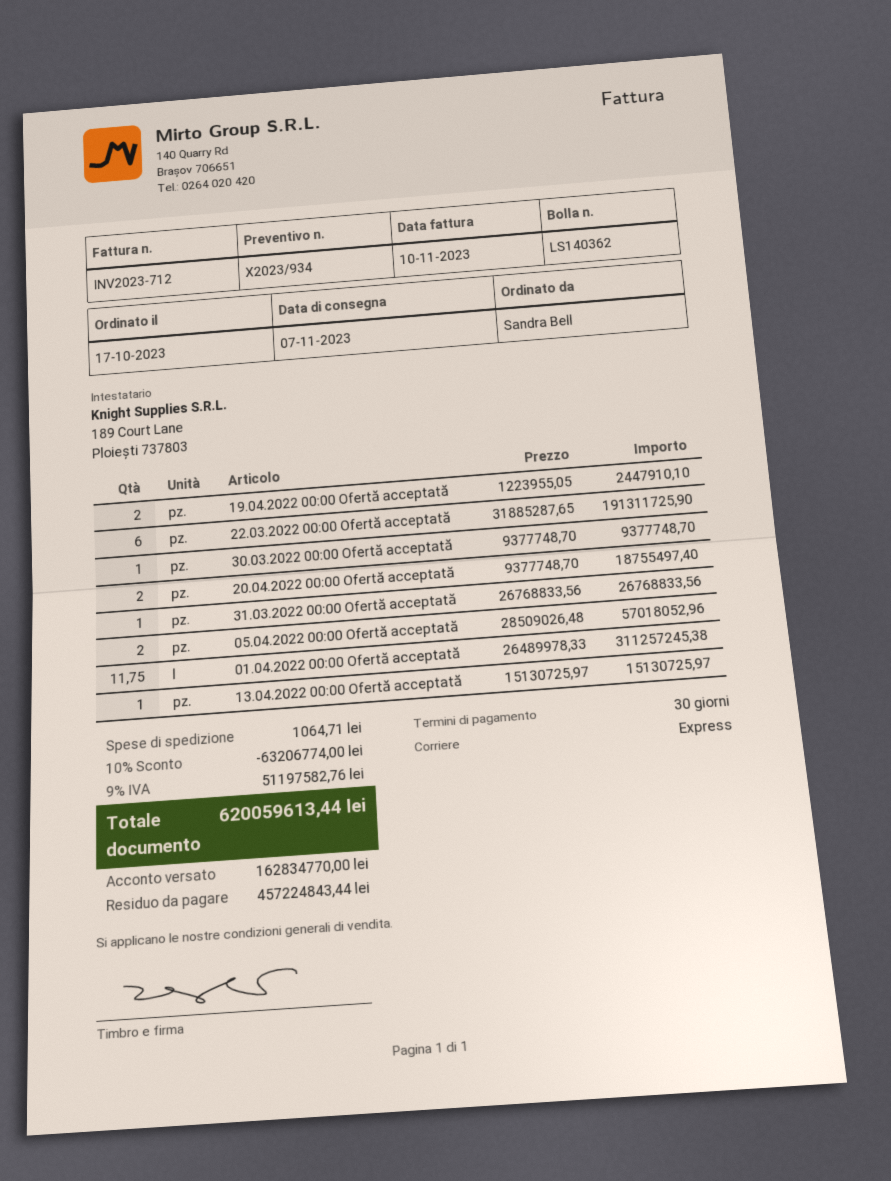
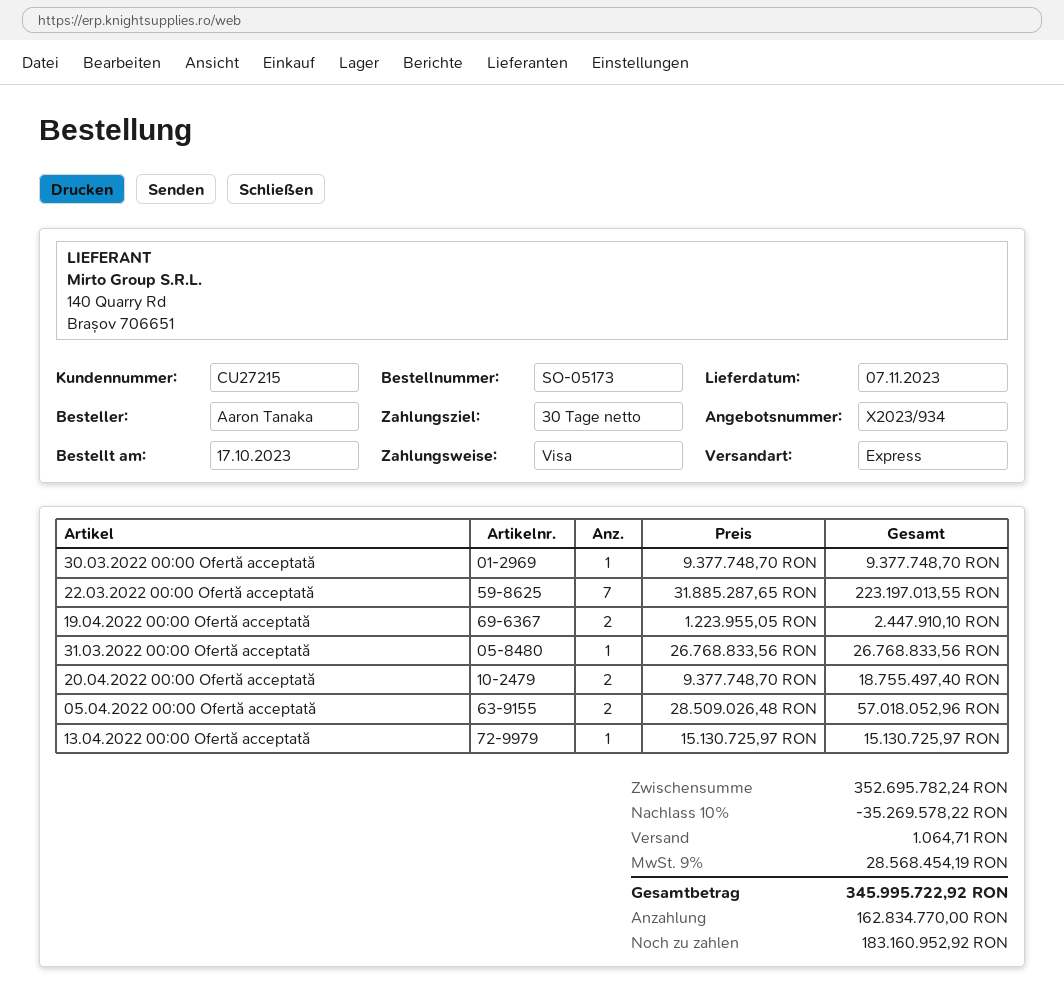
ordered by: Sandra Bell -> Aaron Tanaka
22.03.2022 00:00 Ofertă acceptată: 6 x 31885287.65 = 191311725.90 -> 7 x 31885287.65 = 223197013.55
01.04.2022 00:00 Ofertă acceptată: 11.75 x 26489978.33 = 311257245.38 -> none
discount: 10% = 63206774.00 -> 10% = 35269578.22
tax: 9% = 51197582.76 -> 9% = 28568454.19
total: 620059613.44 -> 345995722.92
balance: 457224843.44 -> 183160952.92

